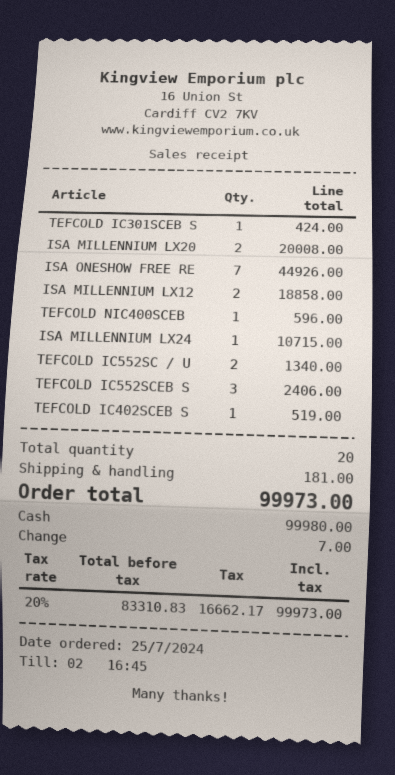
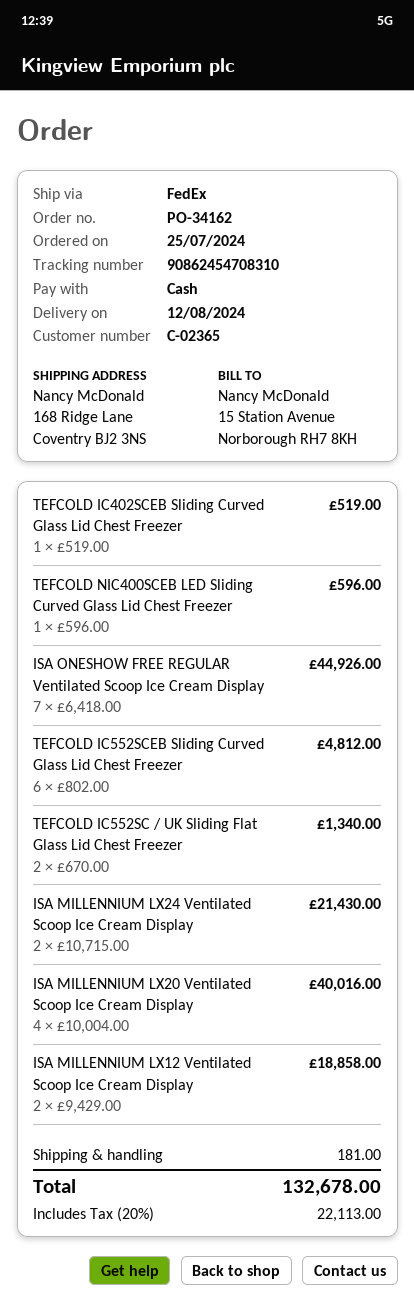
TEFCOLD IC301SCEB S: 1 for 424.00 -> none
ISA MILLENNIUM LX20: 2 for 20008.00 -> 4 for 40016.00
ISA MILLENNIUM LX24: 1 for 10715.00 -> 2 for 21430.00
TEFCOLD IC552SCEB S: 3 for 2406.00 -> 6 for 4812.00
tax: 20% = 16662.17 -> 20% = 22113.00
total: 99973.00 -> 132678.00

